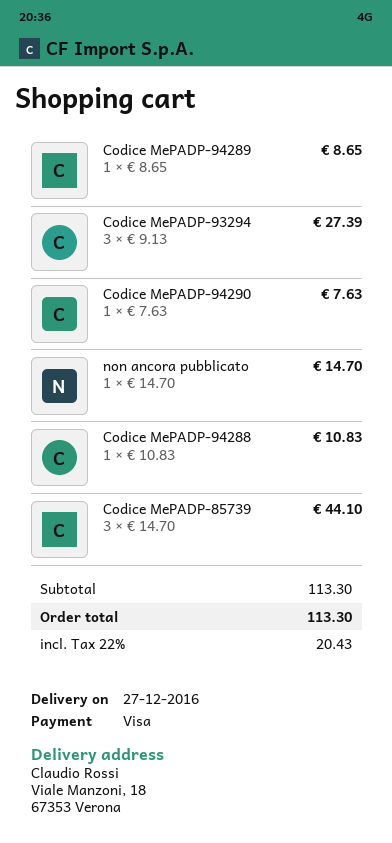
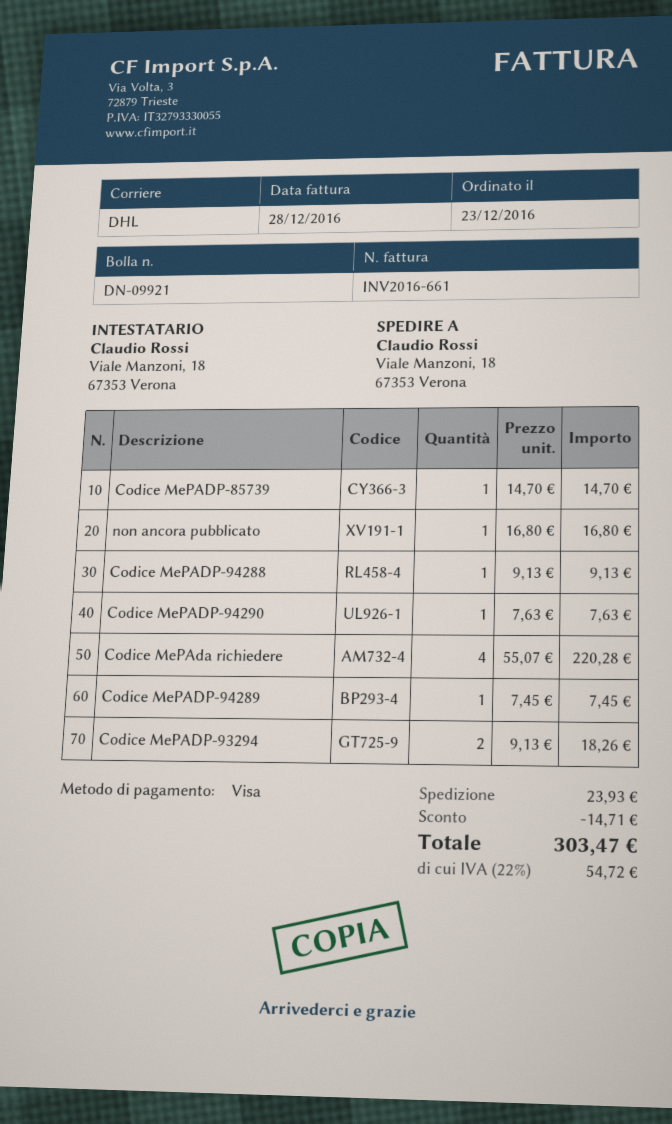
Codice MePADP-94289: 1 x 8.65 = 8.65 -> 1 x 7.45 = 7.45
Codice MePADP-93294: 3 x 9.13 = 27.39 -> 2 x 9.13 = 18.26
non ancora pubblicato: 1 x 14.70 = 14.70 -> 1 x 16.80 = 16.80
Codice MePADP-94288: 1 x 10.83 = 10.83 -> 1 x 9.13 = 9.13
Codice MePADP-85739: 3 x 14.70 = 44.10 -> 1 x 14.70 = 14.70
Codice MePAda richiedere: none -> 4 x 55.07 = 220.28
discount: none -> 14.71
shipping: none -> 23.93
tax: 22% = 20.43 -> 22% = 54.72
total: 113.30 -> 303.47

